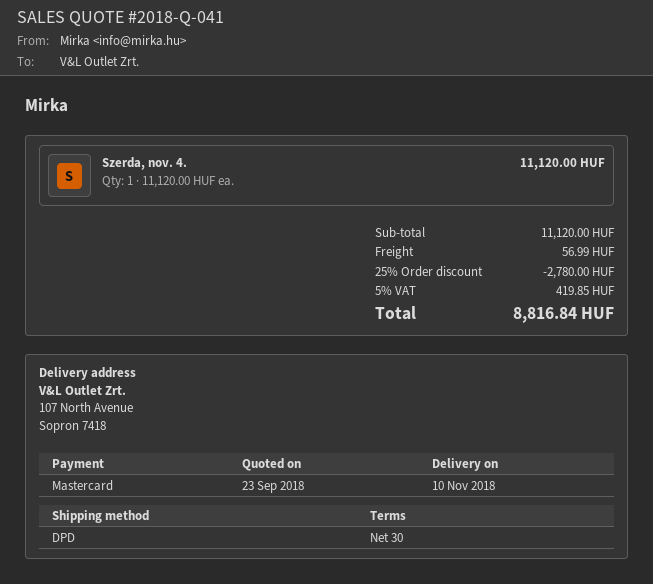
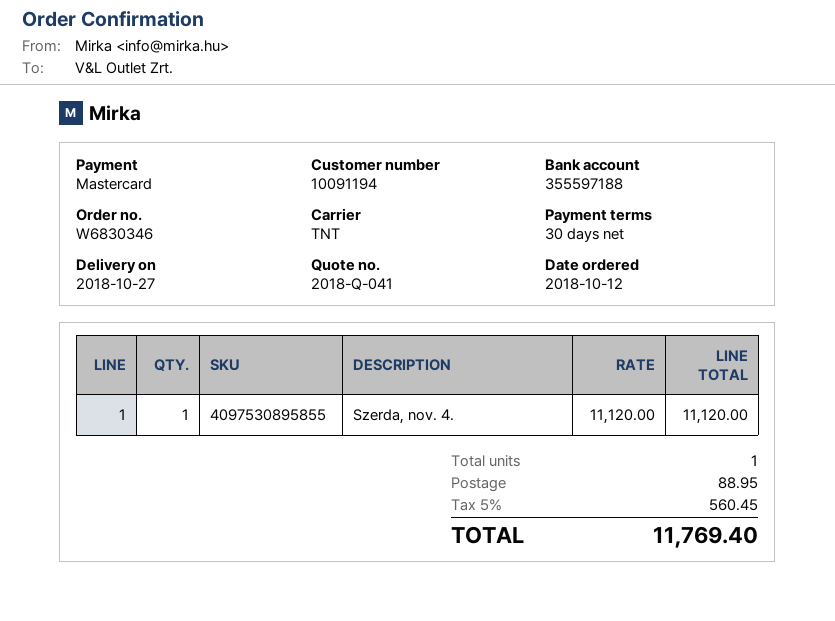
delivery date: 2018-11-10 -> 2018-10-27
shipping method: DPD -> TNT
discount: 25% = 2780.00 -> none
shipping: 56.99 -> 88.95
tax: 5% = 419.85 -> 5% = 560.45
total: 8816.84 -> 11769.40

